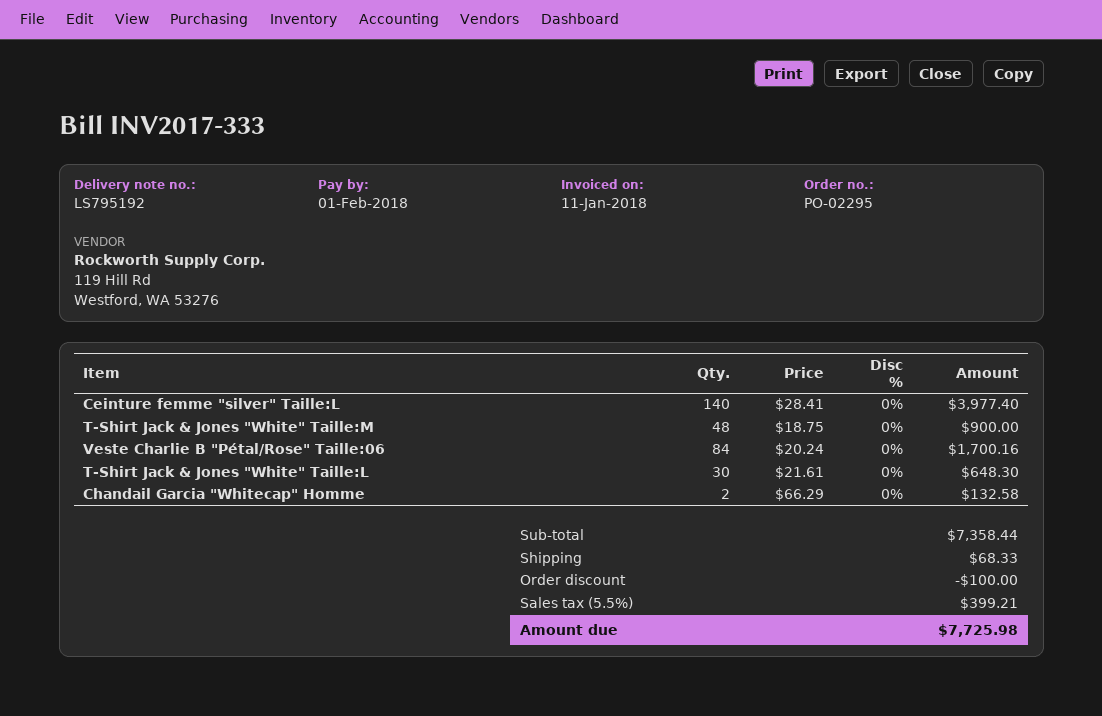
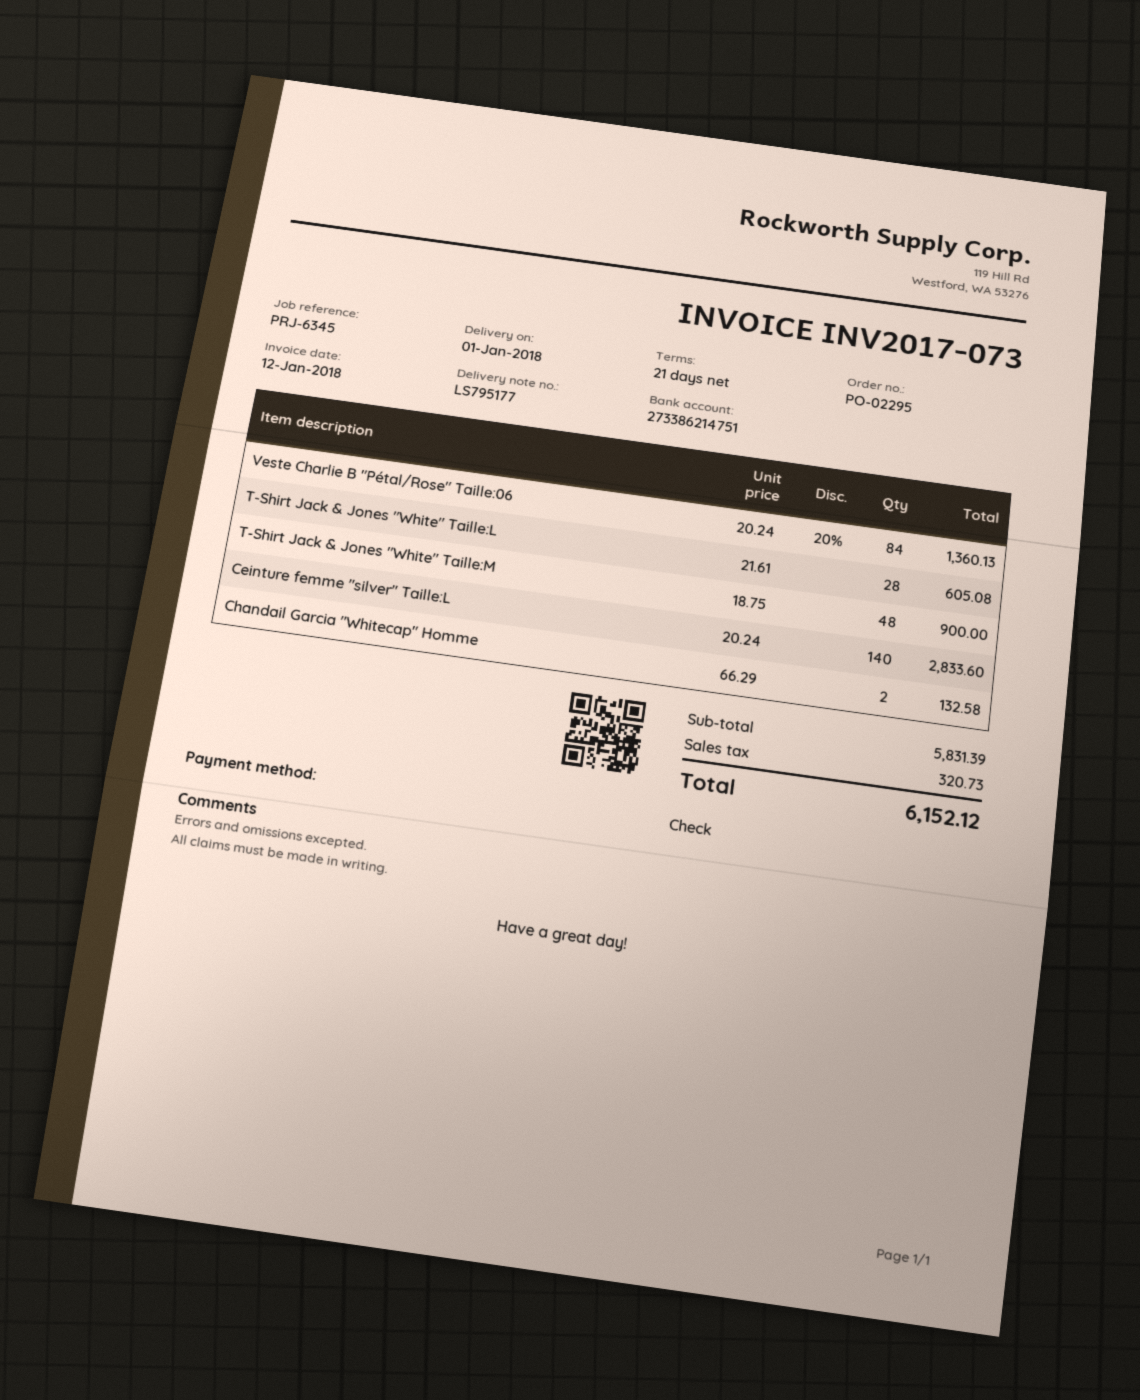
delivery note number: LS795192 -> LS795177
invoice number: INV2017-333 -> INV2017-073
invoice date: 2018-01-11 -> 2018-01-12
Ceinture femme "silver" Taille:L: 140 x 28.41 = 3977.40 -> 140 x 20.24 = 2833.60
Veste Charlie B "Pétal/Rose" Taille:06: 84 x 20.24 = 1700.16 -> 84 x 20.24 - 20% = 1360.13
T-Shirt Jack & Jones "White" Taille:L: 30 x 21.61 = 648.30 -> 28 x 21.61 = 605.08
subtotal: 7358.44 -> 5831.39
discount: 100.00 -> none
shipping: 68.33 -> none
tax: 399.21 -> 320.73
total: 7725.98 -> 6152.12

